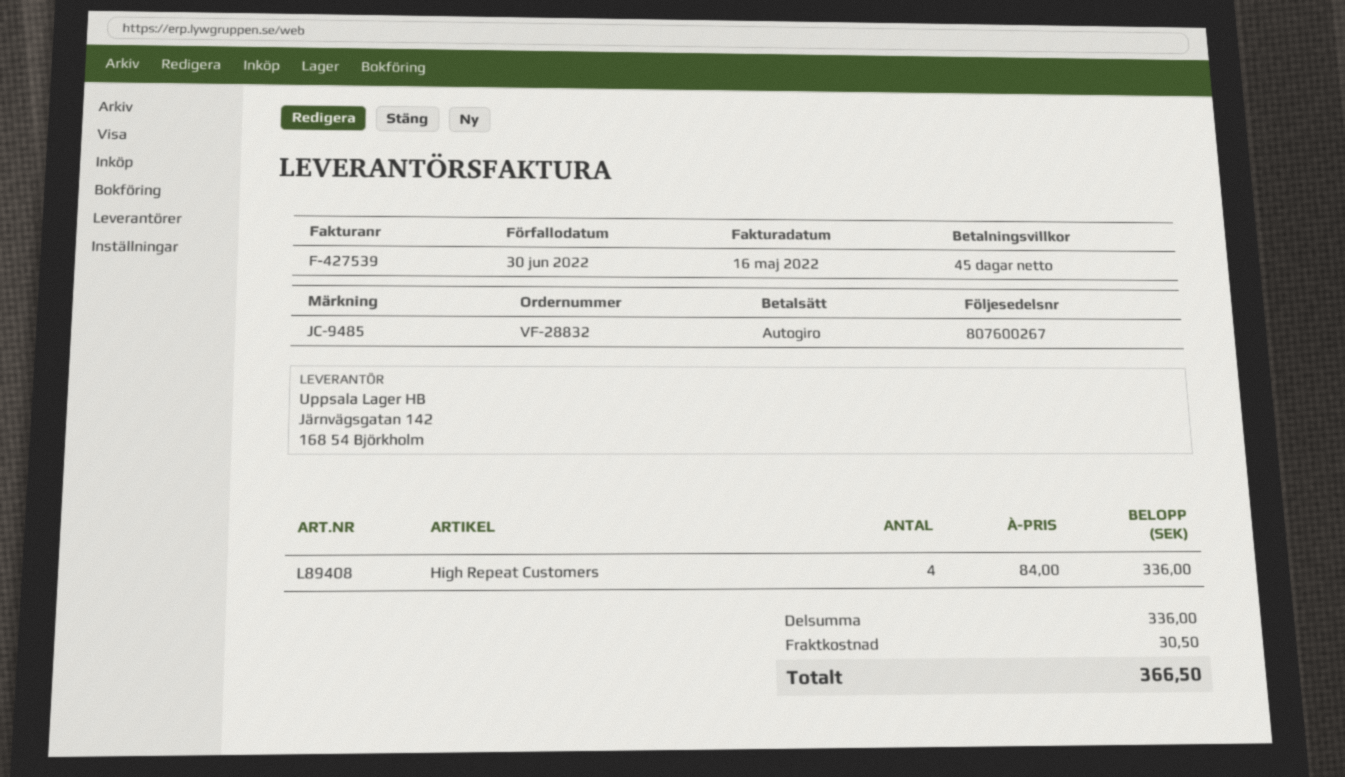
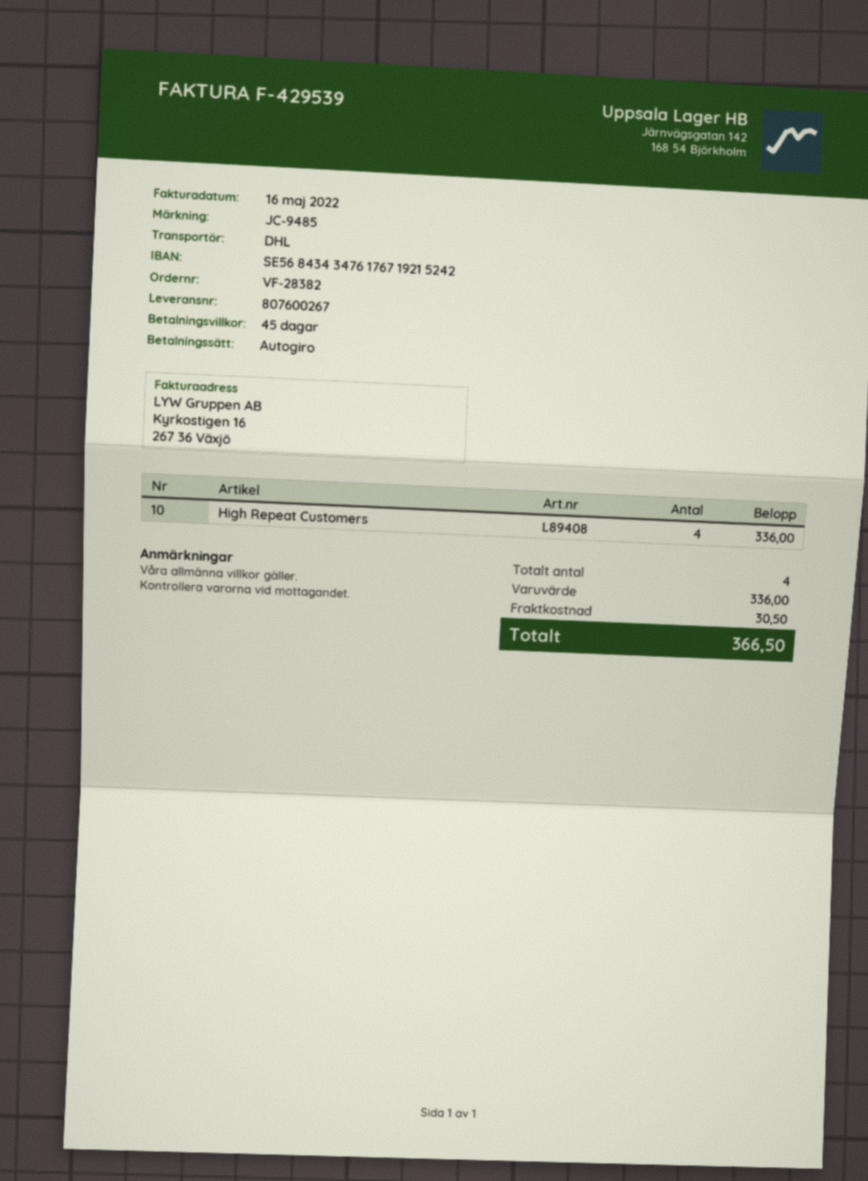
order number: VF-28832 -> VF-28382
invoice number: F-427539 -> F-429539

